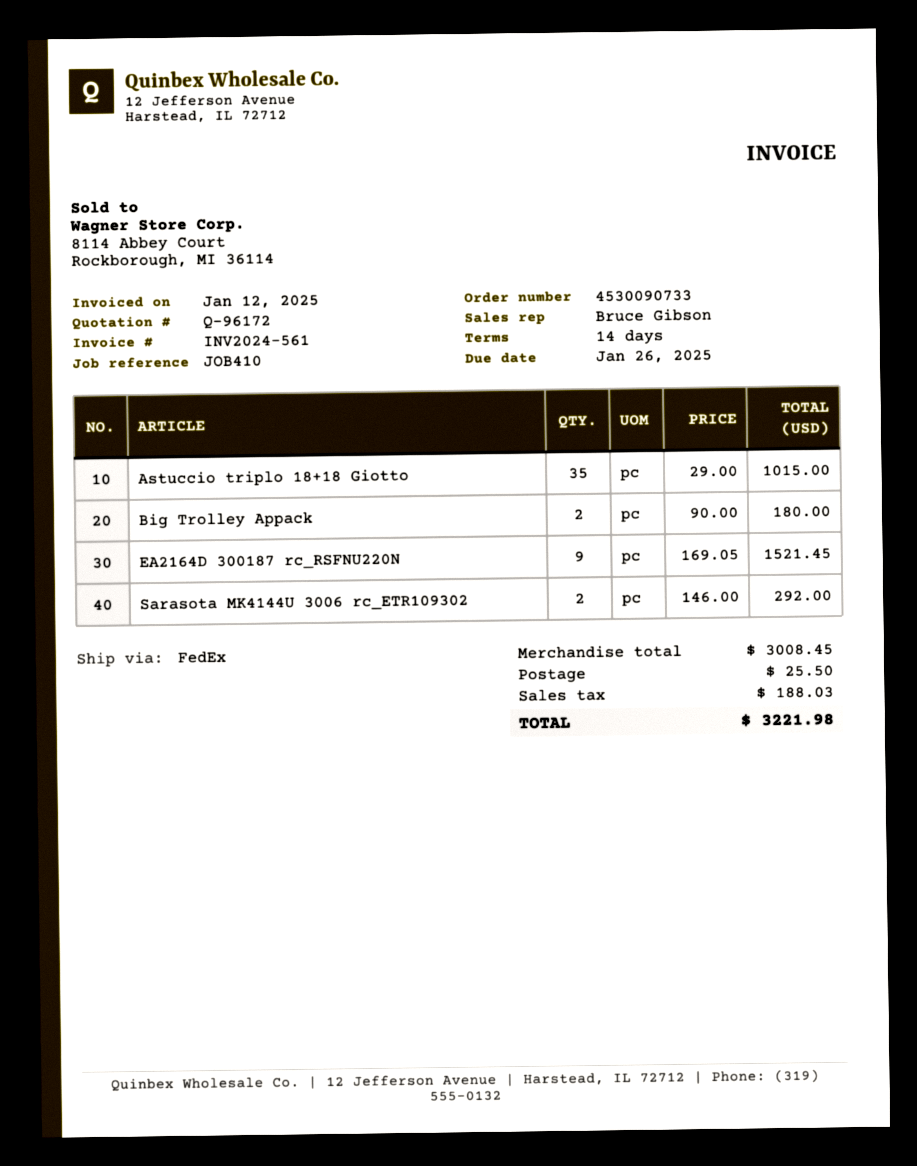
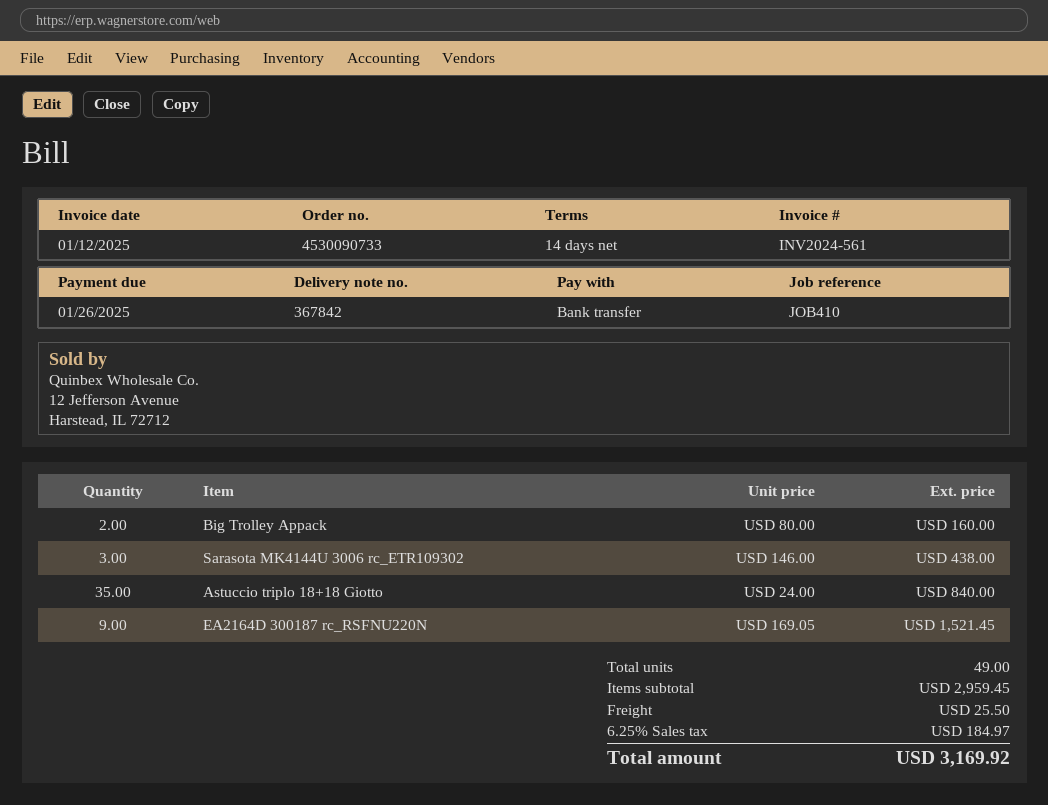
Astuccio triplo 18+18 Giotto: 35 x 29.00 = 1015.00 -> 35 x 24.00 = 840.00
Big Trolley Appack: 2 x 90.00 = 180.00 -> 2 x 80.00 = 160.00
Sarasota MK4144U 3006 rc_ETR109302: 2 x 146.00 = 292.00 -> 3 x 146.00 = 438.00
subtotal: 3008.45 -> 2959.45
tax: 188.03 -> 184.97
total: 3221.98 -> 3169.92

